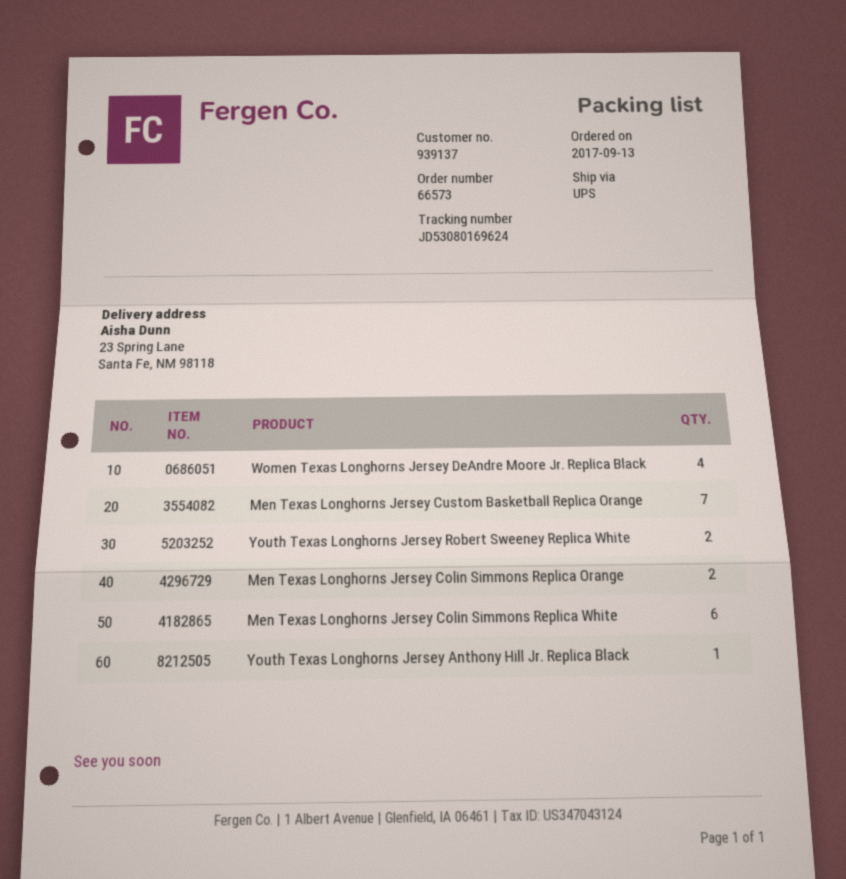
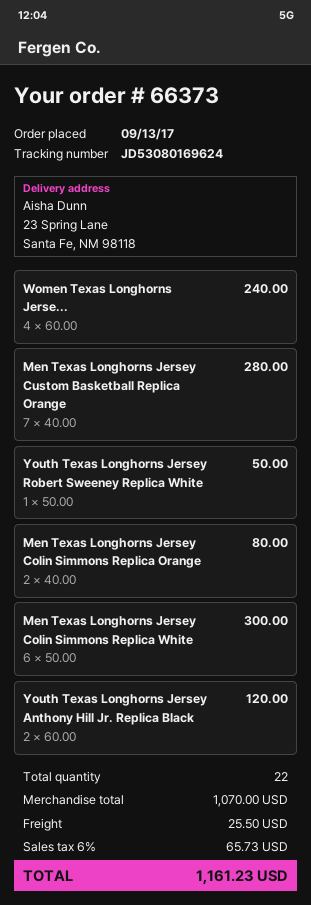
order number: 66573 -> 66373
Youth Texas Longhorns Jersey Robert Sweeney Replica White: 2 -> 1
Youth Texas Longhorns Jersey Anthony Hill Jr. Replica Black: 1 -> 2

